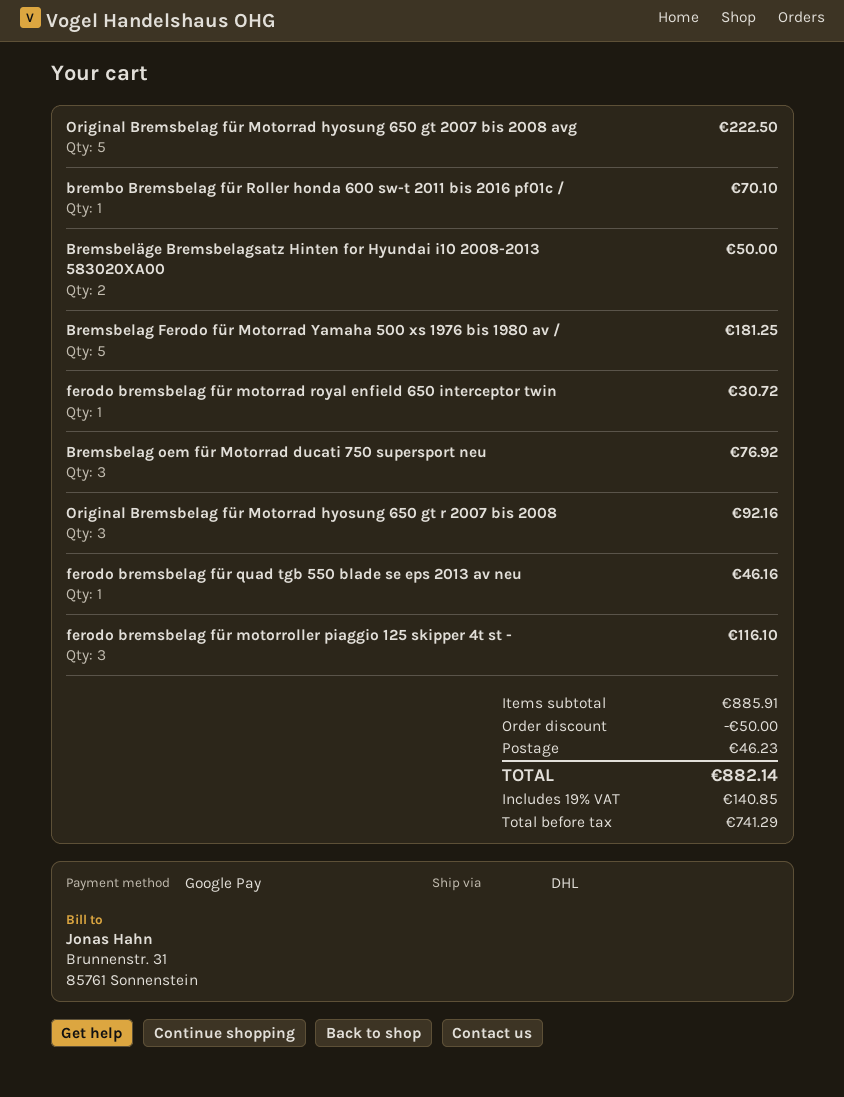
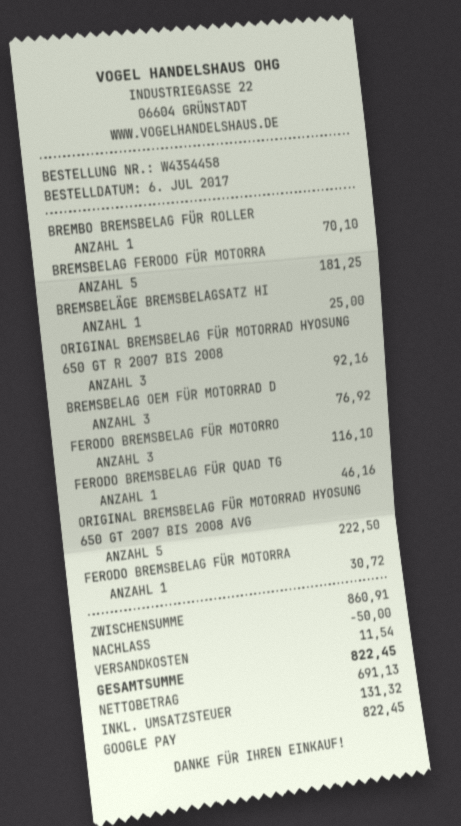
Bremsbeläge Bremsbelagsatz Hinten for Hyundai i10 2008-2013 583020XA00: 2 for 50.00 -> 1 for 25.00
subtotal: 885.91 -> 860.91
shipping: 46.23 -> 11.54
net: 741.29 -> 691.13
tax: 140.85 -> 131.32
total: 882.14 -> 822.45

